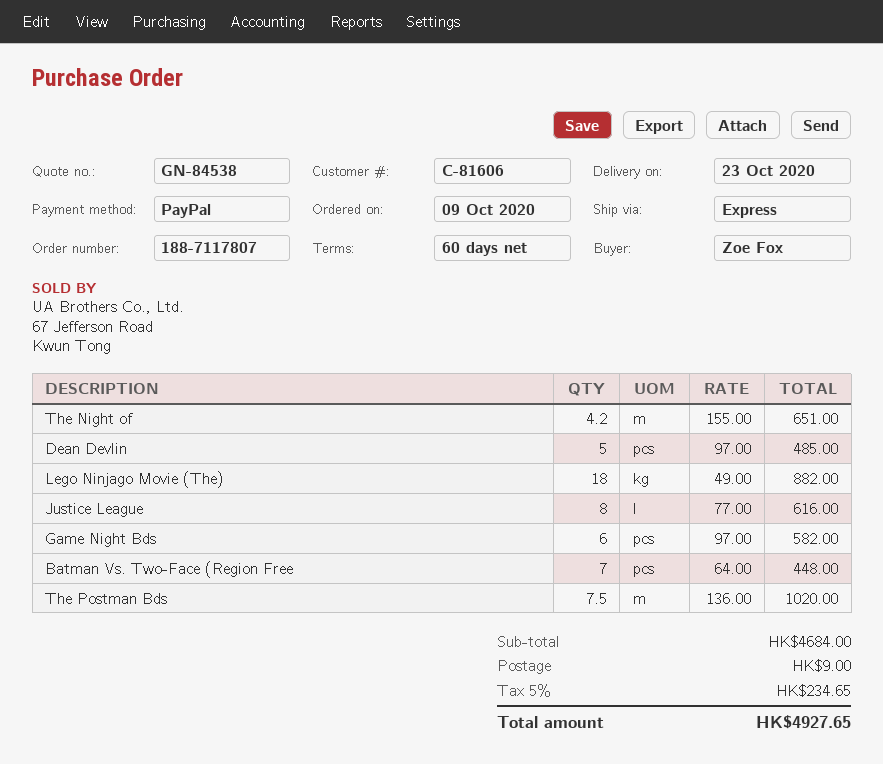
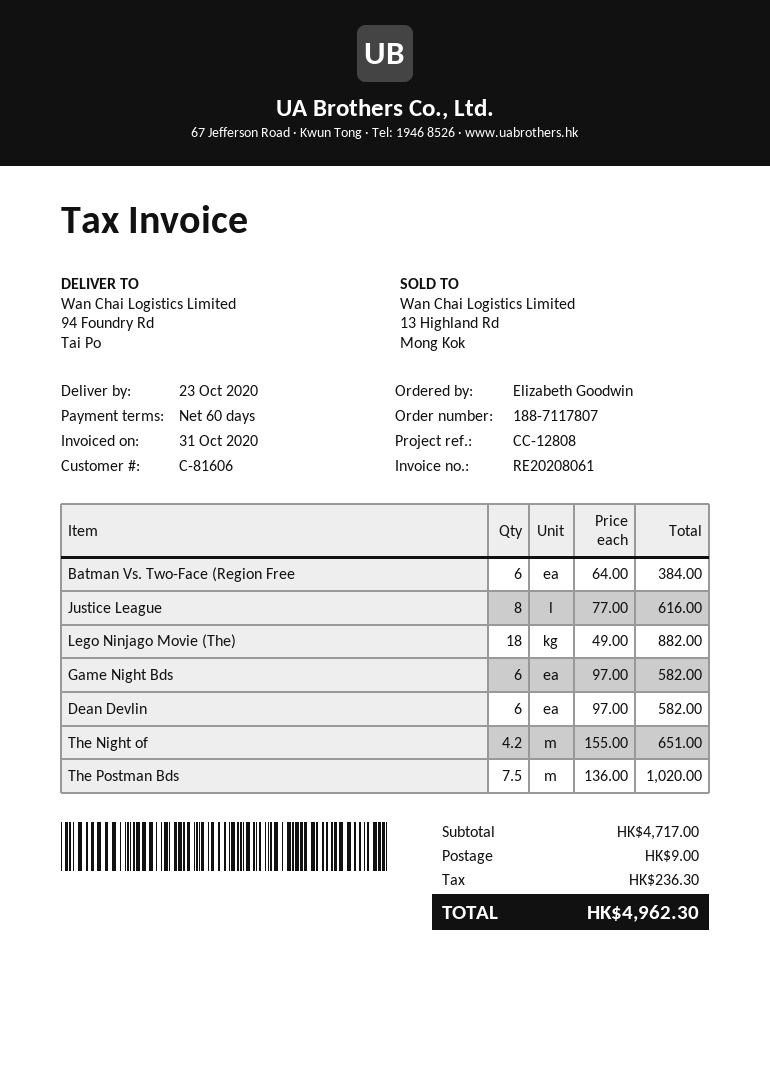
ordered by: Zoe Fox -> Elizabeth Goodwin
Dean Devlin: 5 x 97.00 = 485.00 -> 6 x 97.00 = 582.00
Batman Vs. Two-Face (Region Free: 7 x 64.00 = 448.00 -> 6 x 64.00 = 384.00
subtotal: 4684.00 -> 4717.00
tax: 234.65 -> 236.30
total: 4927.65 -> 4962.30

